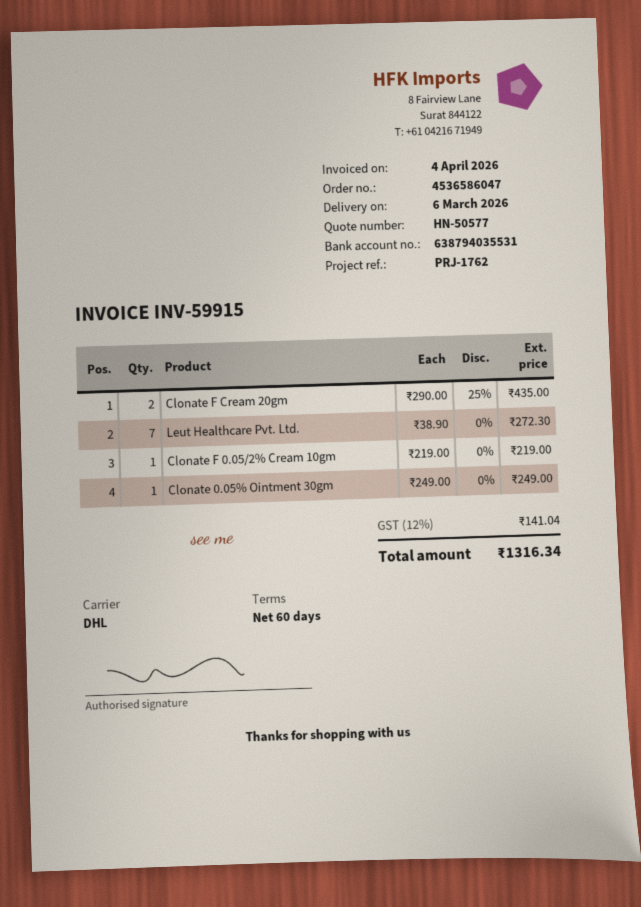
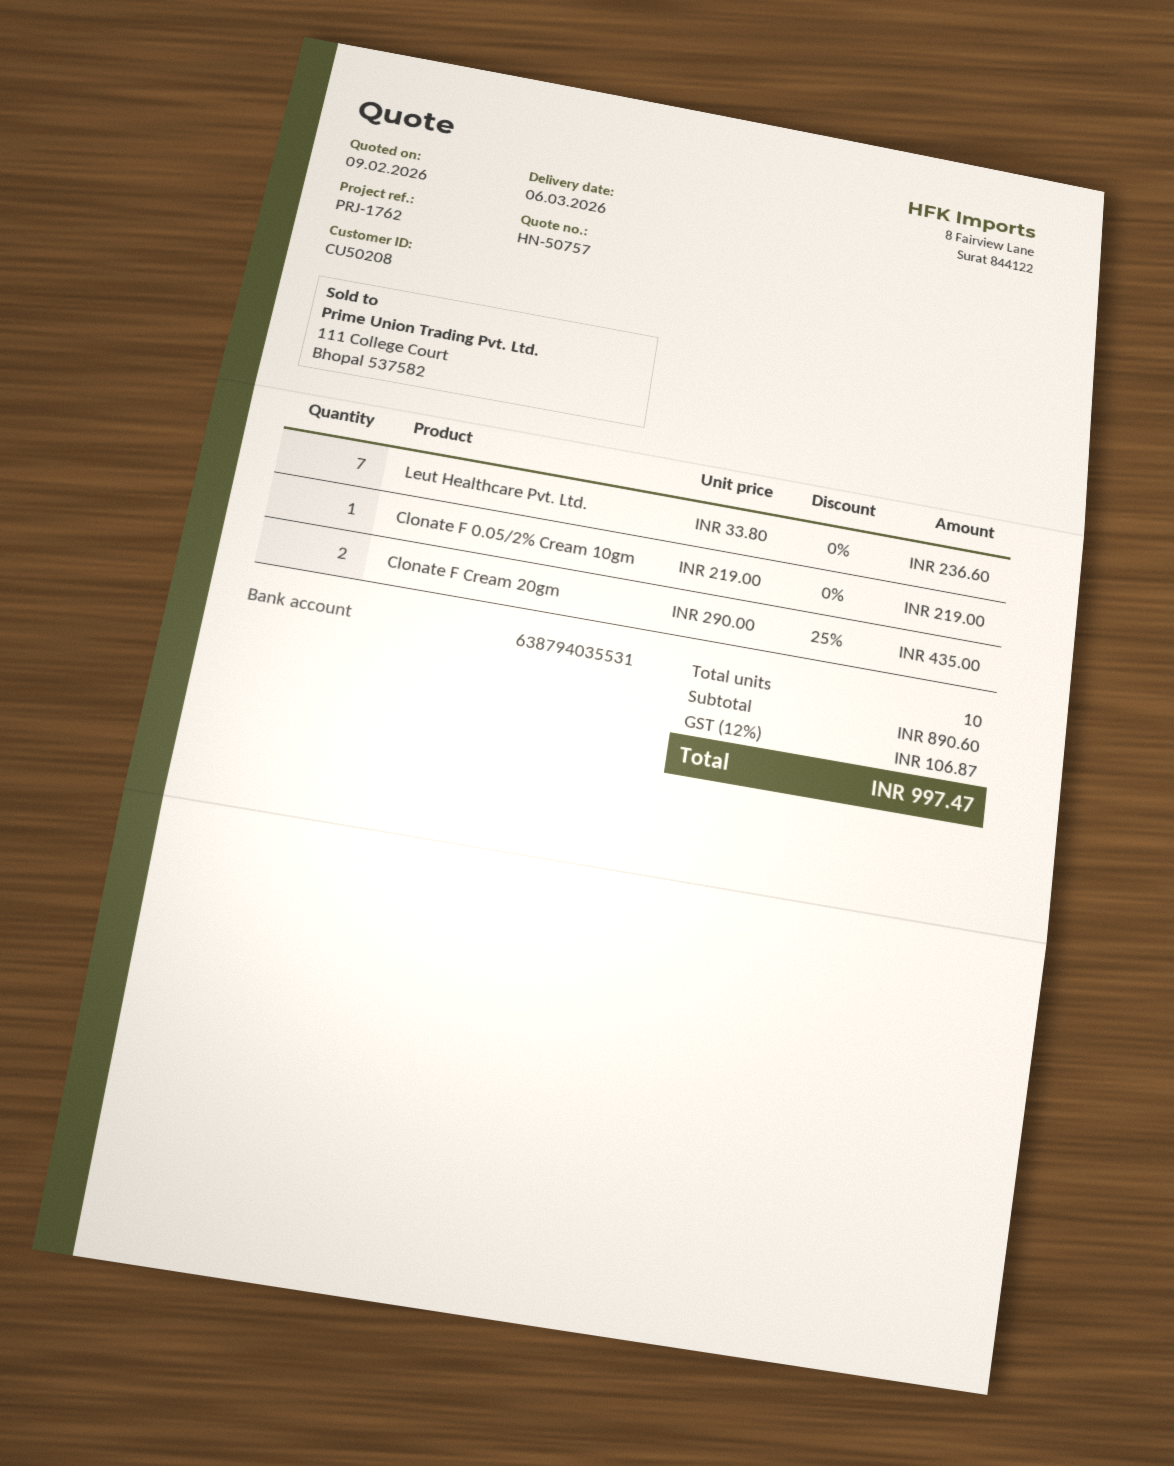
quote number: HN-50577 -> HN-50757
Leut Healthcare Pvt. Ltd.: 7 x 38.90 = 272.30 -> 7 x 33.80 = 236.60
Clonate 0.05% Ointment 30gm: 1 x 249.00 = 249.00 -> none
tax: 12% = 141.04 -> 12% = 106.87
total: 1316.34 -> 997.47

